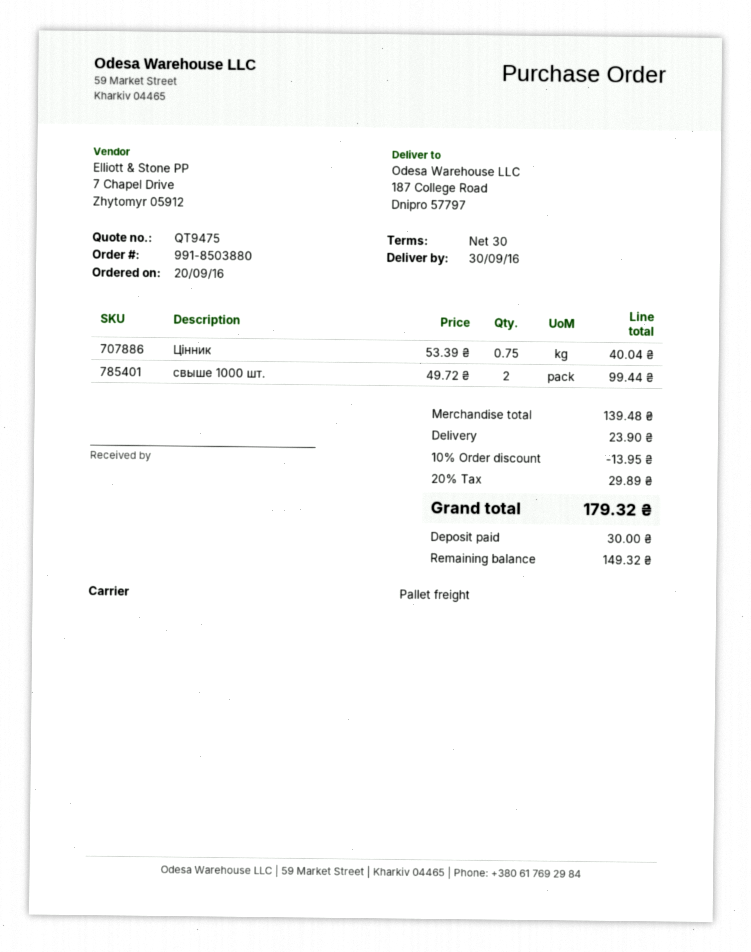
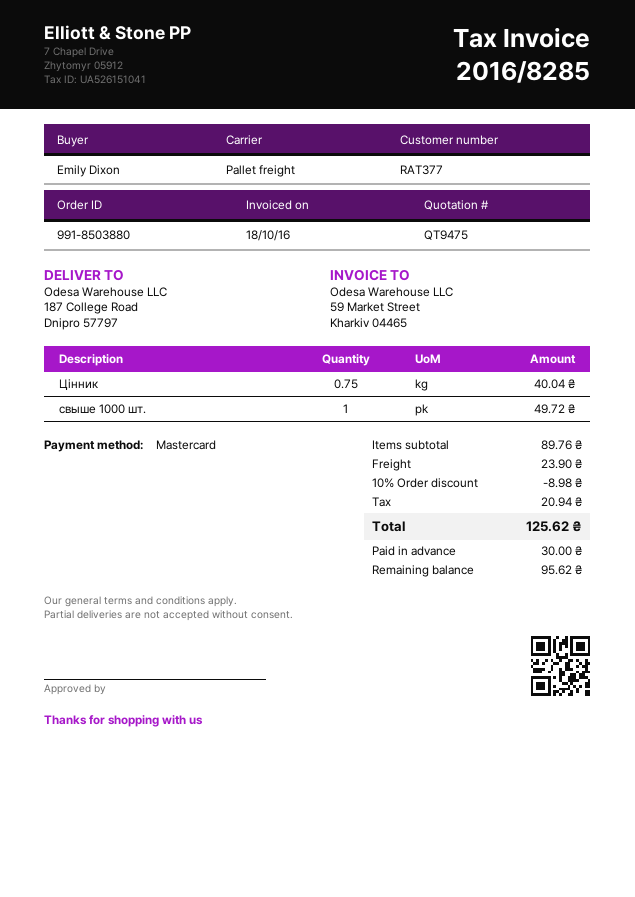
свыше 1000 шт.: 2 for 99.44 -> 1 for 49.72
subtotal: 139.48 -> 89.76
discount: 10% = 13.95 -> 10% = 8.98
tax: 29.89 -> 20.94
total: 179.32 -> 125.62
balance: 149.32 -> 95.62

